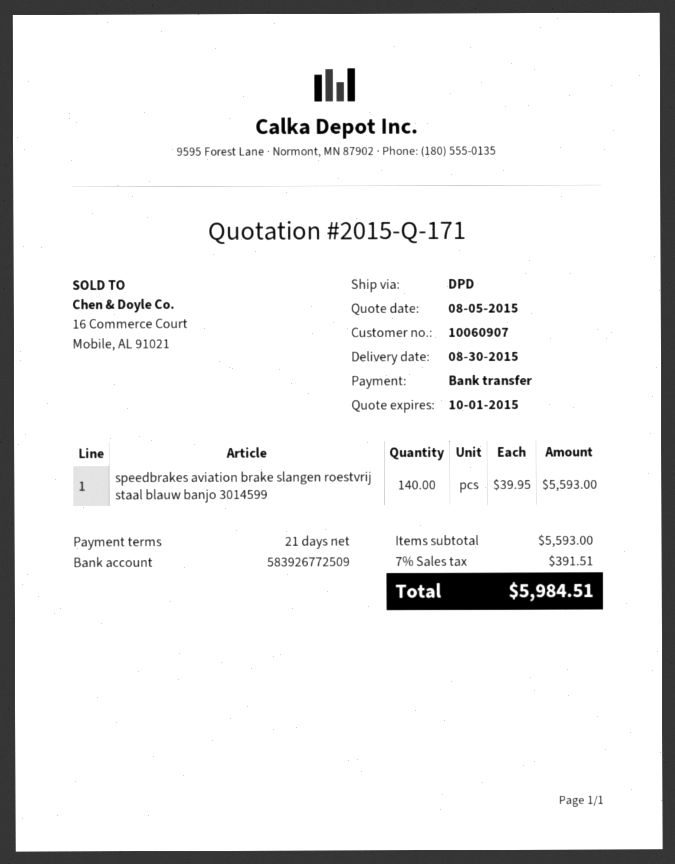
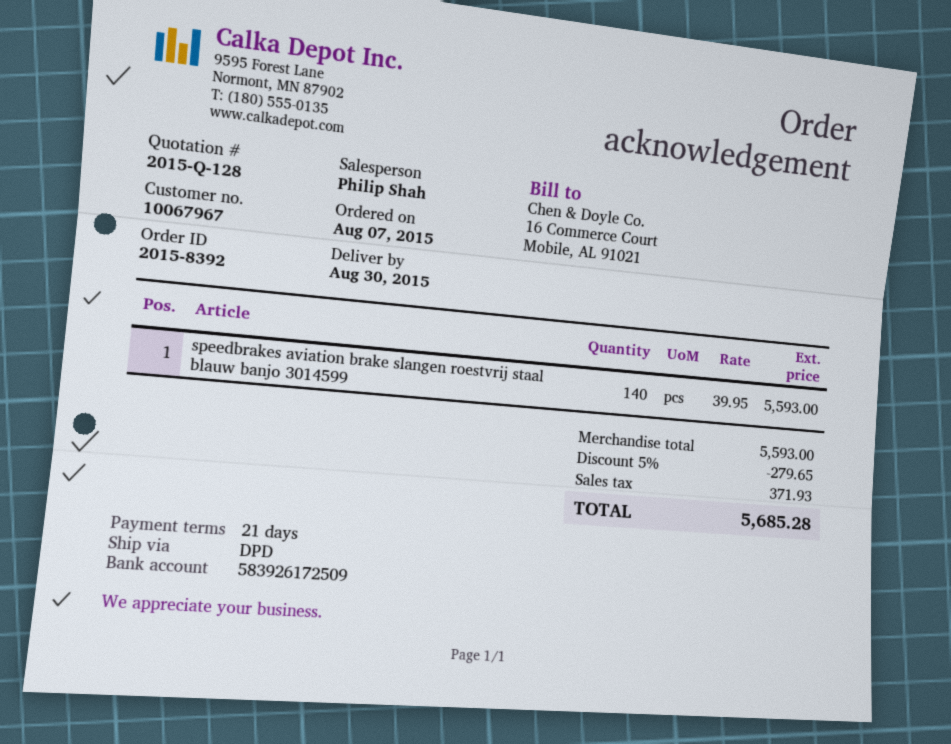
quote number: 2015-Q-171 -> 2015-Q-128
customer number: 10060907 -> 10067967
bank account: 583926772509 -> 583926172509
discount: none -> 5% = 279.65
tax: 391.51 -> 371.93
total: 5984.51 -> 5685.28

